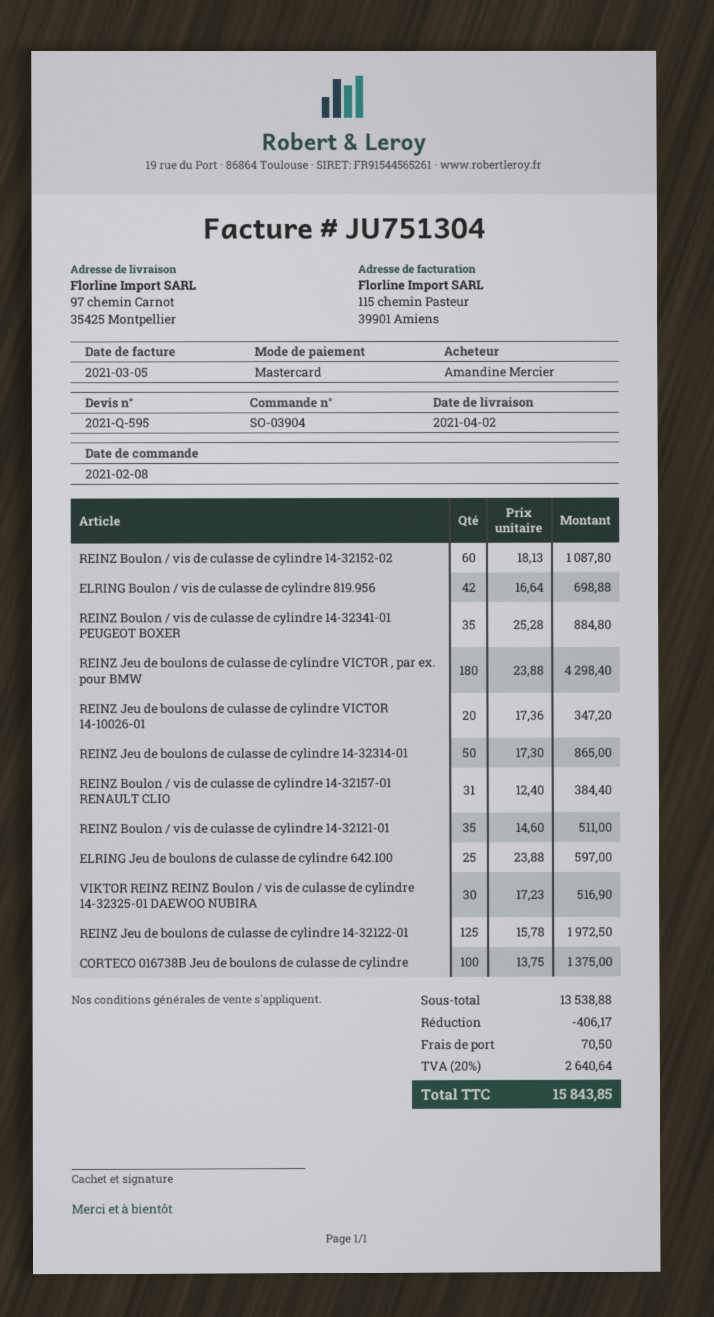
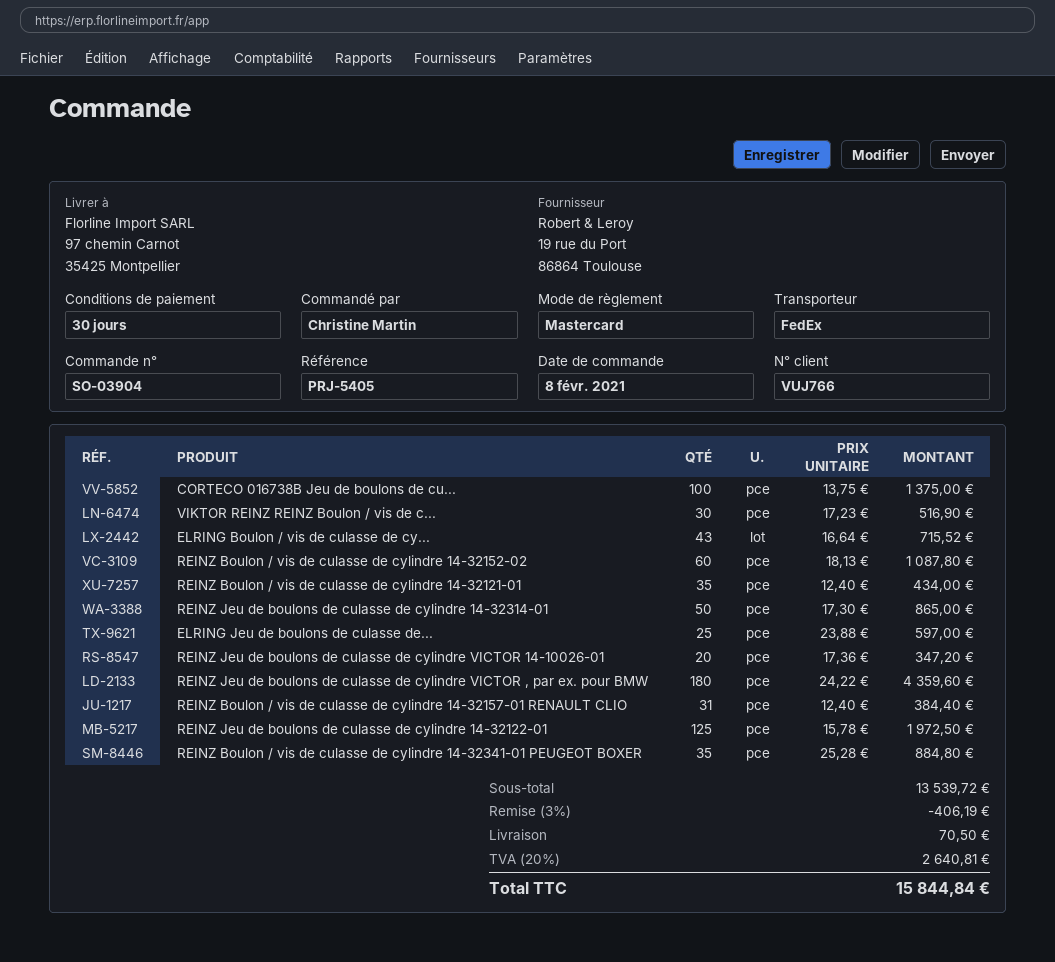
ordered by: Amandine Mercier -> Christine Martin
ELRING Boulon / vis de culasse de cylindre 819.956: 42 x 16.64 = 698.88 -> 43 x 16.64 = 715.52
REINZ Jeu de boulons de culasse de cylindre VICTOR , par ex. pour BMW: 180 x 23.88 = 4298.40 -> 180 x 24.22 = 4359.60
REINZ Boulon / vis de culasse de cylindre 14-32121-01: 35 x 14.60 = 511.00 -> 35 x 12.40 = 434.00
subtotal: 13538.88 -> 13539.72
discount: 406.17 -> 406.19
tax: 20% = 2640.64 -> 20% = 2640.81
total: 15843.85 -> 15844.84

